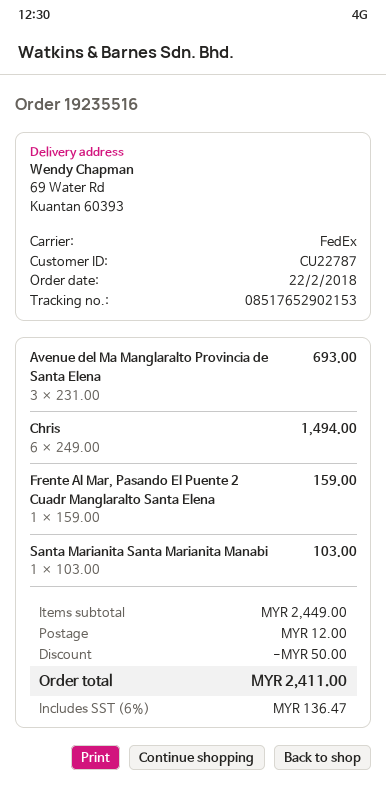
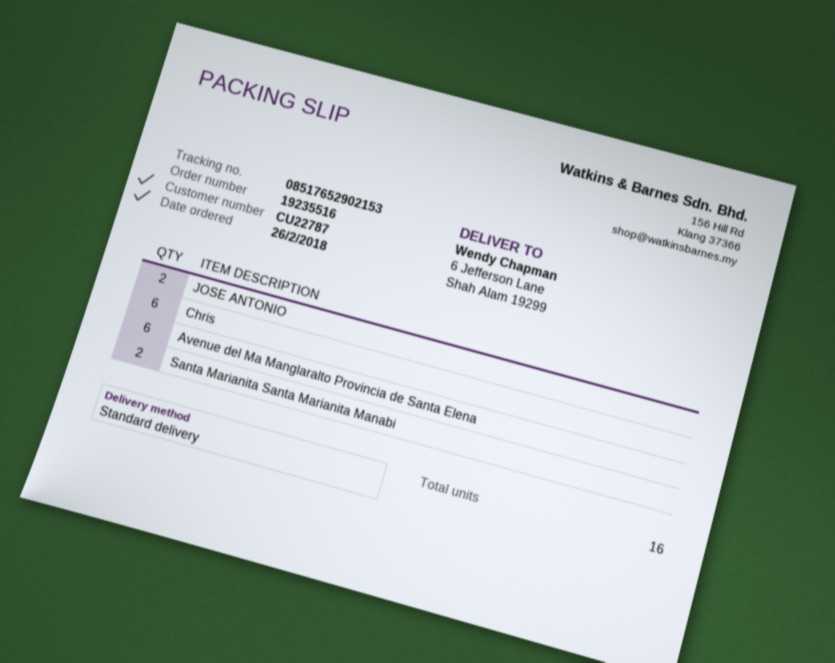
order date: 2018-02-22 -> 2018-02-26
shipping method: FedEx -> standard
ship to: 69 Water Rd, Kuantan 60393 -> 6 Jefferson Lane, Shah Alam 19299
Avenue del Ma Manglaralto Provincia de Santa Elena: 3 -> 6
Frente Al Mar, Pasando El Puente 2 Cuadr Manglaralto Santa Elena: 1 -> none
Santa Marianita Santa Marianita Manabi: 1 -> 2
JOSE ANTONIO: none -> 2

